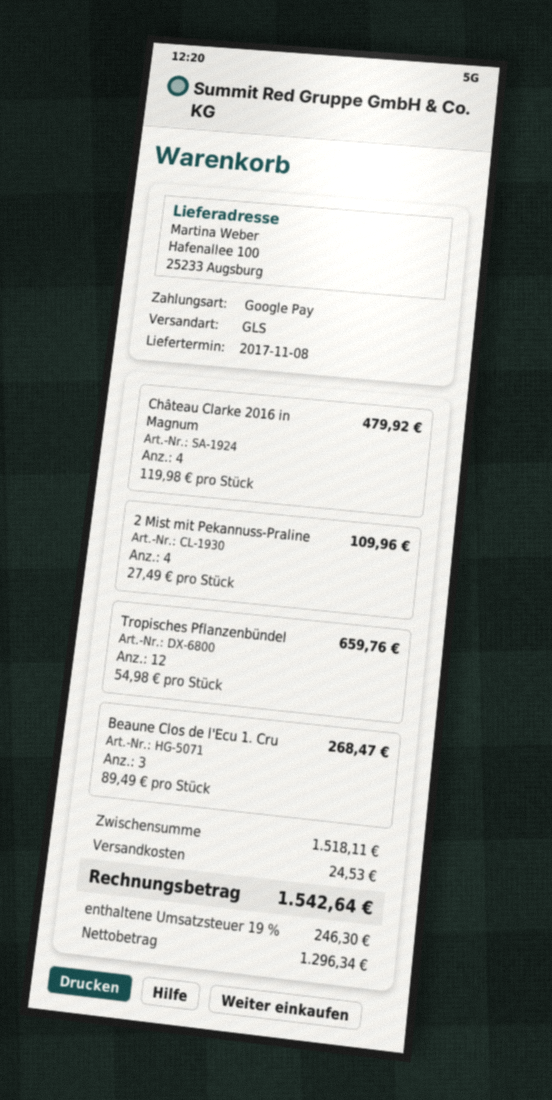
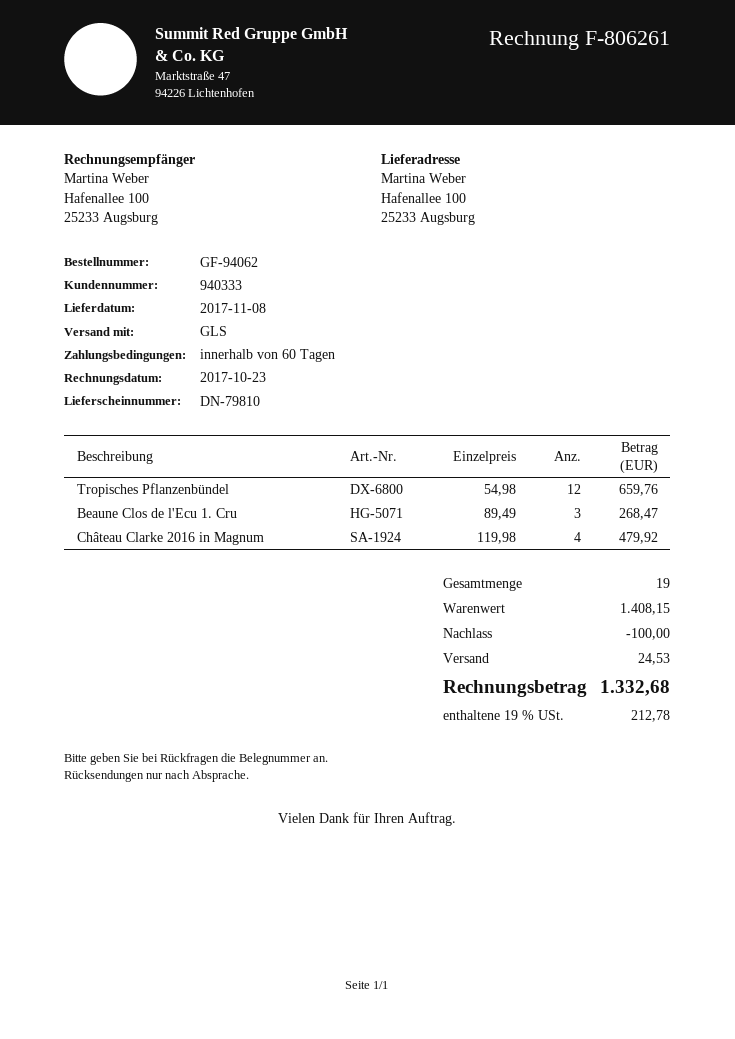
2 Mist mit Pekannuss-Praline: 4 x 27.49 = 109.96 -> none
subtotal: 1518.11 -> 1408.15
discount: none -> 100.00
tax: 19% = 246.30 -> 19% = 212.78
total: 1542.64 -> 1332.68

